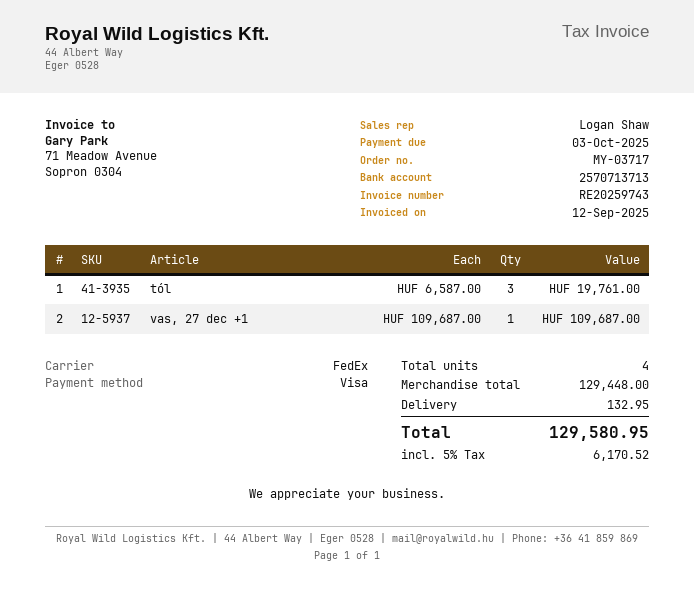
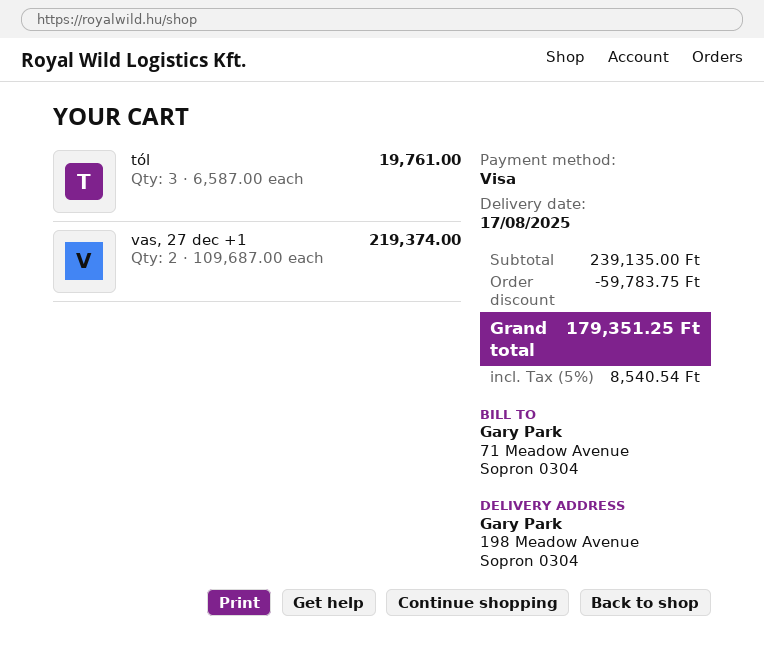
vas, 27 dec +1: 1 x 109687.00 = 109687.00 -> 2 x 109687.00 = 219374.00
subtotal: 129448.00 -> 239135.00
discount: none -> 59783.75
shipping: 132.95 -> none
tax: 5% = 6170.52 -> 5% = 8540.54
total: 129580.95 -> 179351.25

